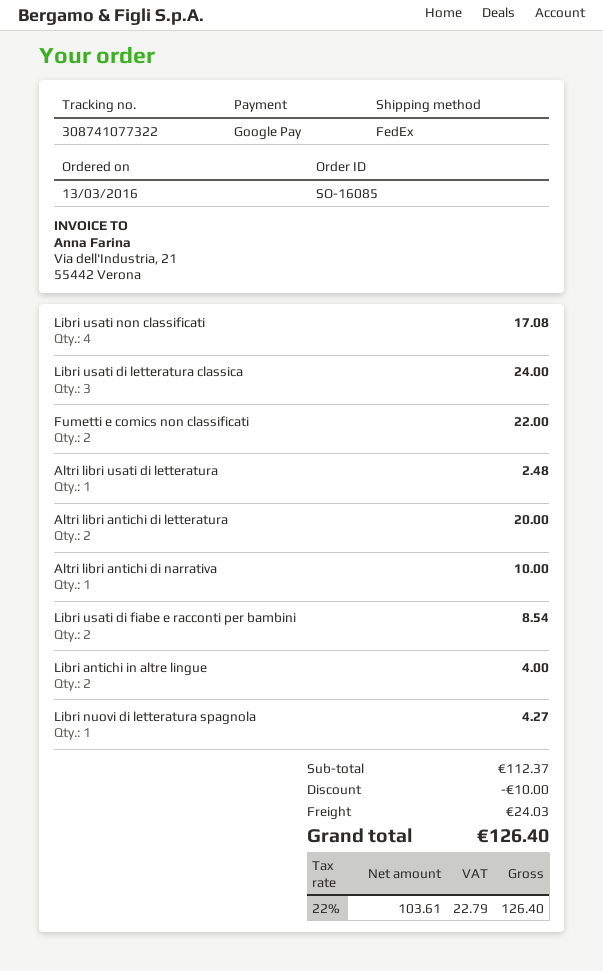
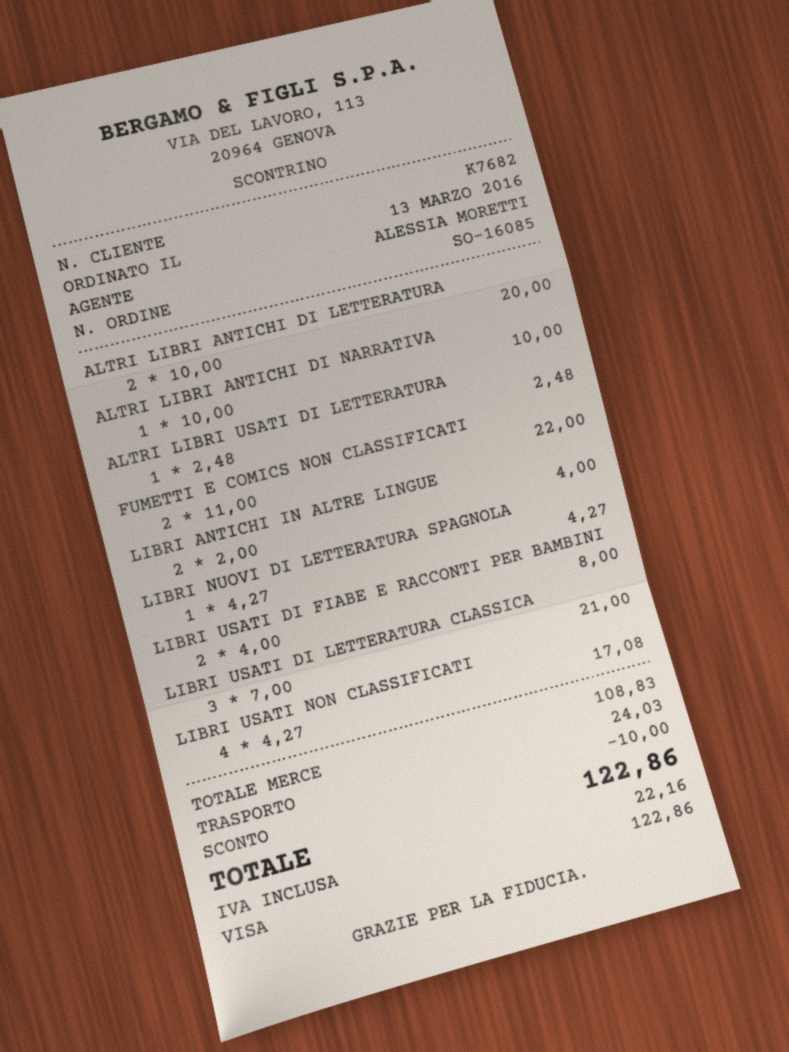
payment method: Google Pay -> Visa
Libri usati di letteratura classica: 3 for 24.00 -> 3 for 21.00
Libri usati di fiabe e racconti per bambini: 2 for 8.54 -> 2 for 8.00
subtotal: 112.37 -> 108.83
tax: 22.79 -> 22.16
total: 126.40 -> 122.86

